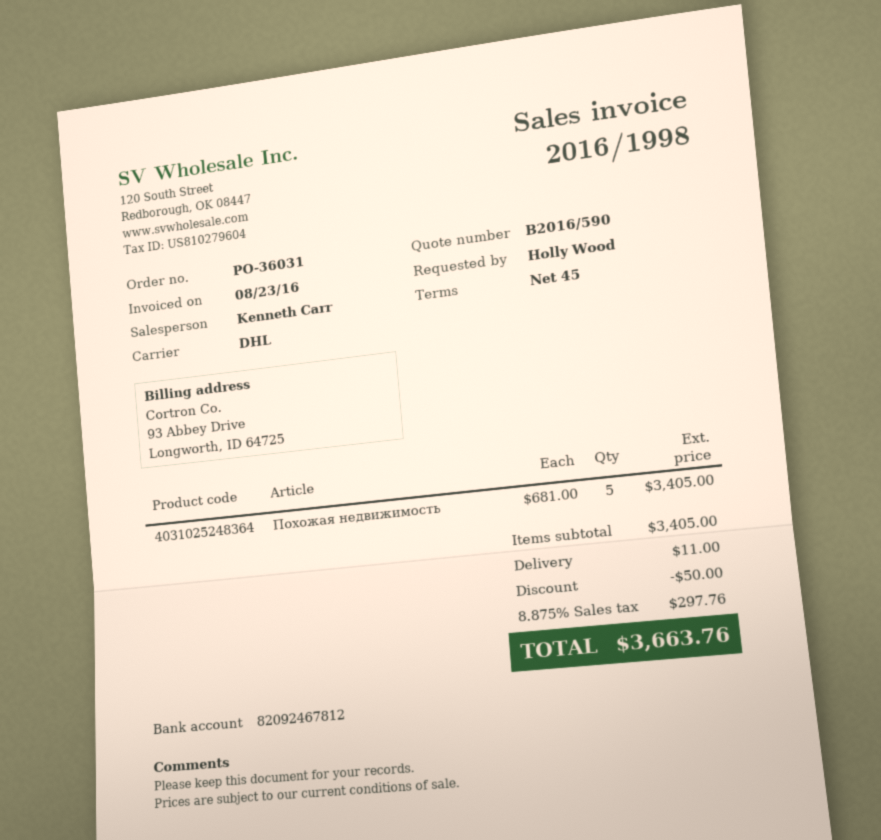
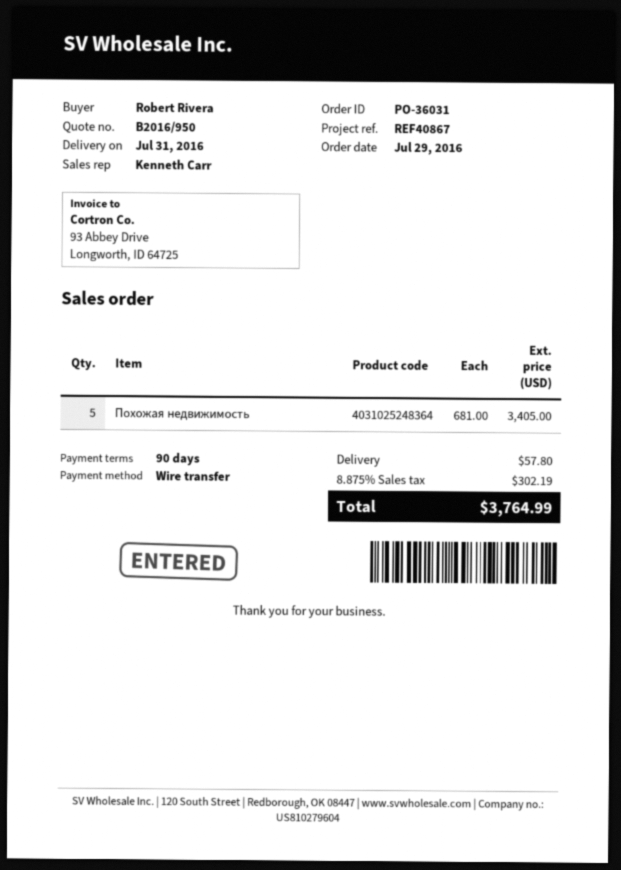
quote number: B2016/590 -> B2016/950
payment terms: 45 days -> 90 days
ordered by: Holly Wood -> Robert Rivera
discount: 50.00 -> none
shipping: 11.00 -> 57.80
tax: 8.875% = 297.76 -> 8.875% = 302.19
total: 3663.76 -> 3764.99

